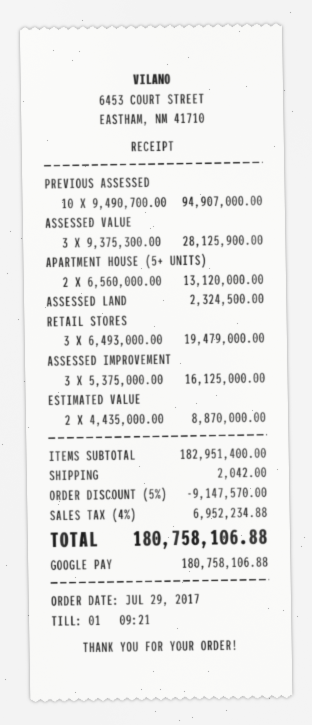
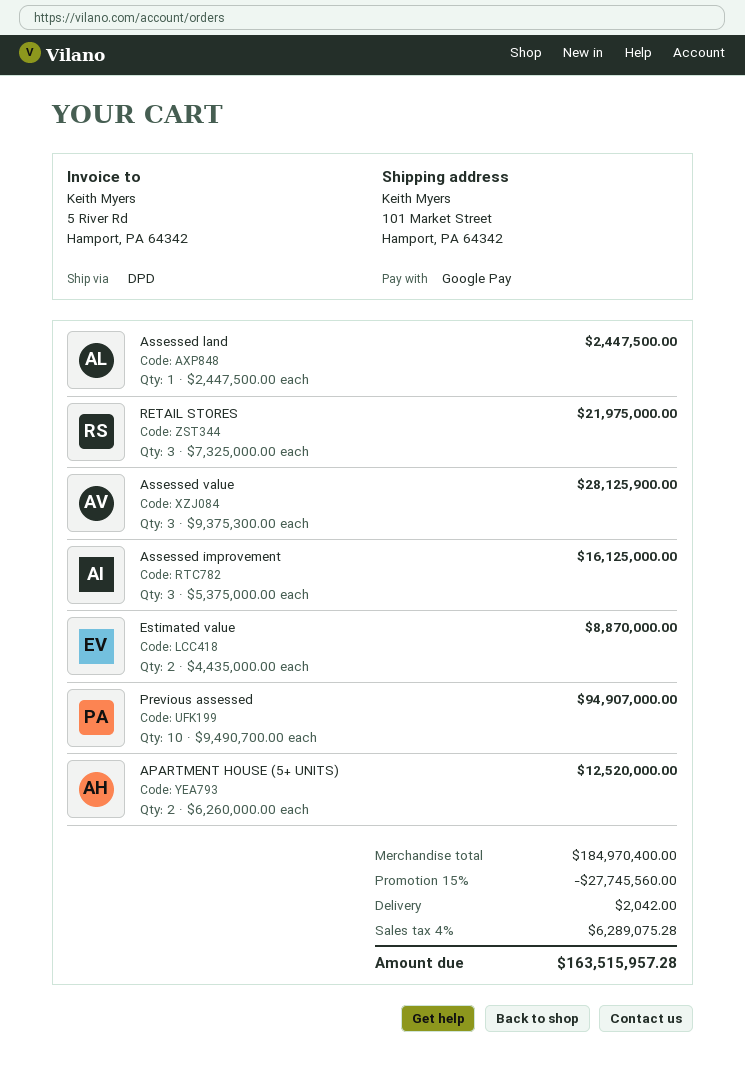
APARTMENT HOUSE (5+ UNITS): 2 x 6560000.00 = 13120000.00 -> 2 x 6260000.00 = 12520000.00
ASSESSED LAND: 1 x 2324500.00 = 2324500.00 -> 1 x 2447500.00 = 2447500.00
RETAIL STORES: 3 x 6493000.00 = 19479000.00 -> 3 x 7325000.00 = 21975000.00
subtotal: 182951400.00 -> 184970400.00
discount: 5% = 9147570.00 -> 15% = 27745560.00
tax: 4% = 6952234.88 -> 4% = 6289075.28
total: 180758106.88 -> 163515957.28

